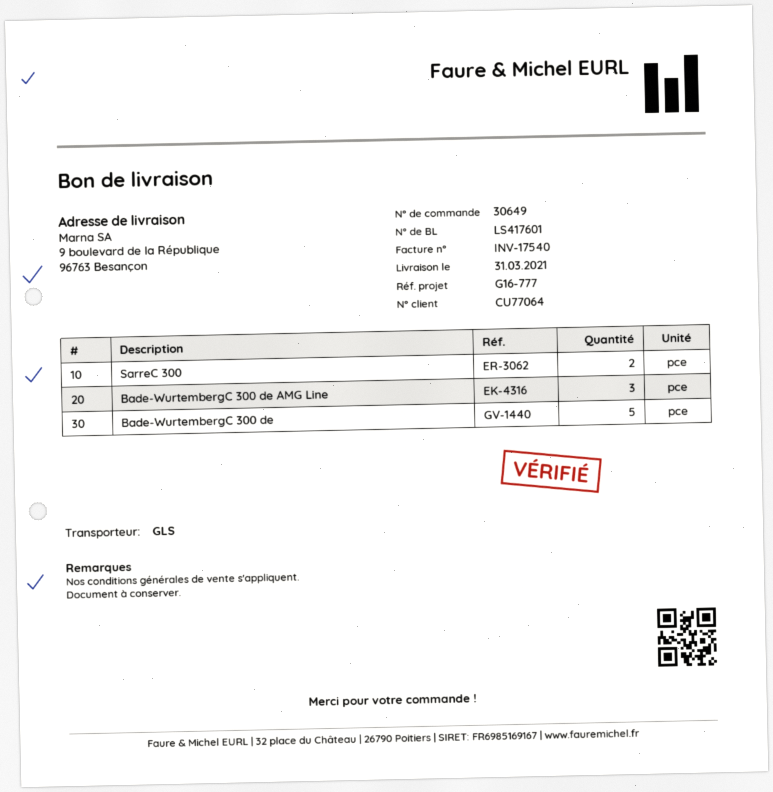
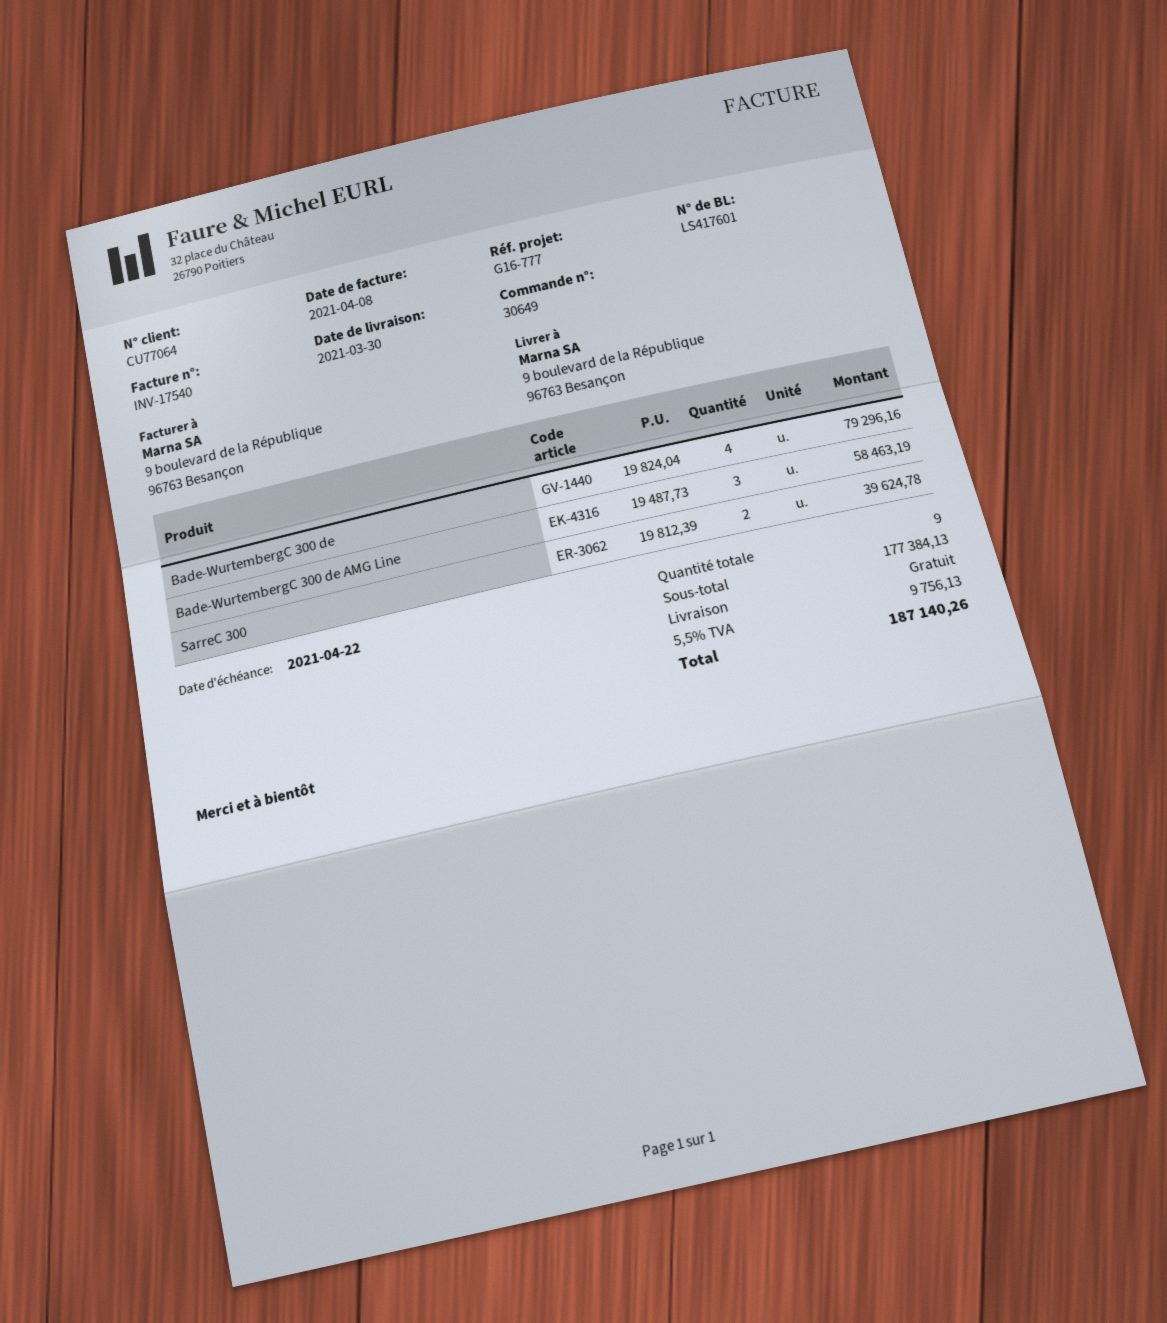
delivery date: 2021-03-31 -> 2021-03-30
Bade-WurtembergC 300 de: 5 -> 4

